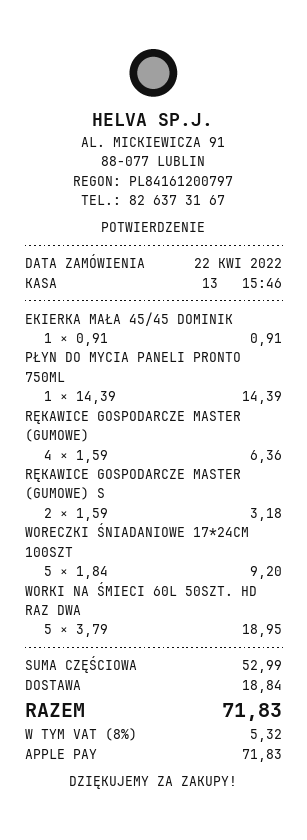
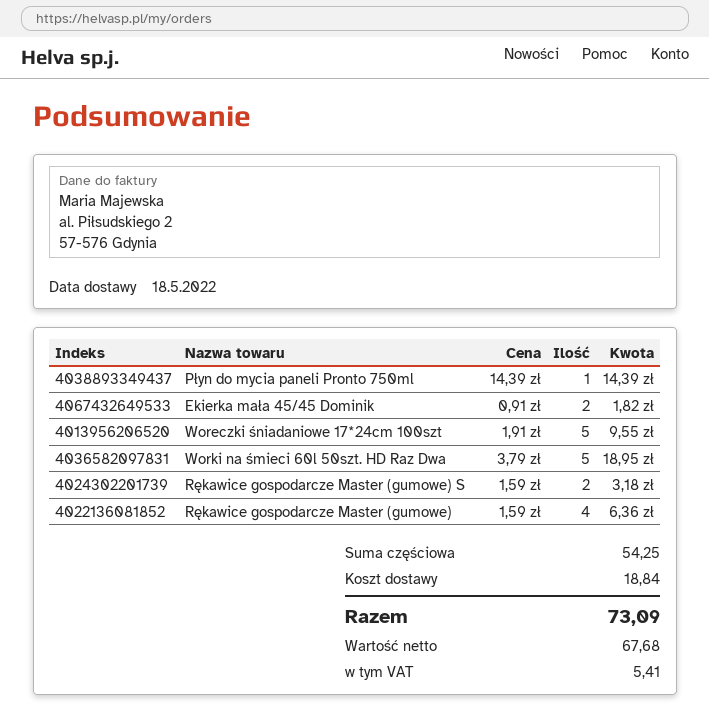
EKIERKA MAŁA 45/45 DOMINIK: 1 x 0.91 = 0.91 -> 2 x 0.91 = 1.82
WORECZKI ŚNIADANIOWE 17*24CM 100SZT: 5 x 1.84 = 9.20 -> 5 x 1.91 = 9.55
subtotal: 52.99 -> 54.25
tax: 5.32 -> 5.41
total: 71.83 -> 73.09

